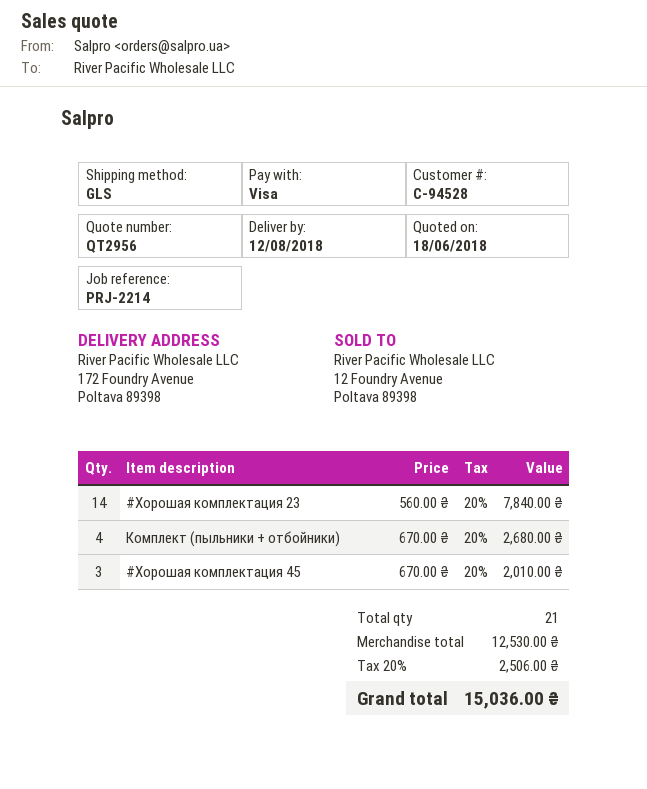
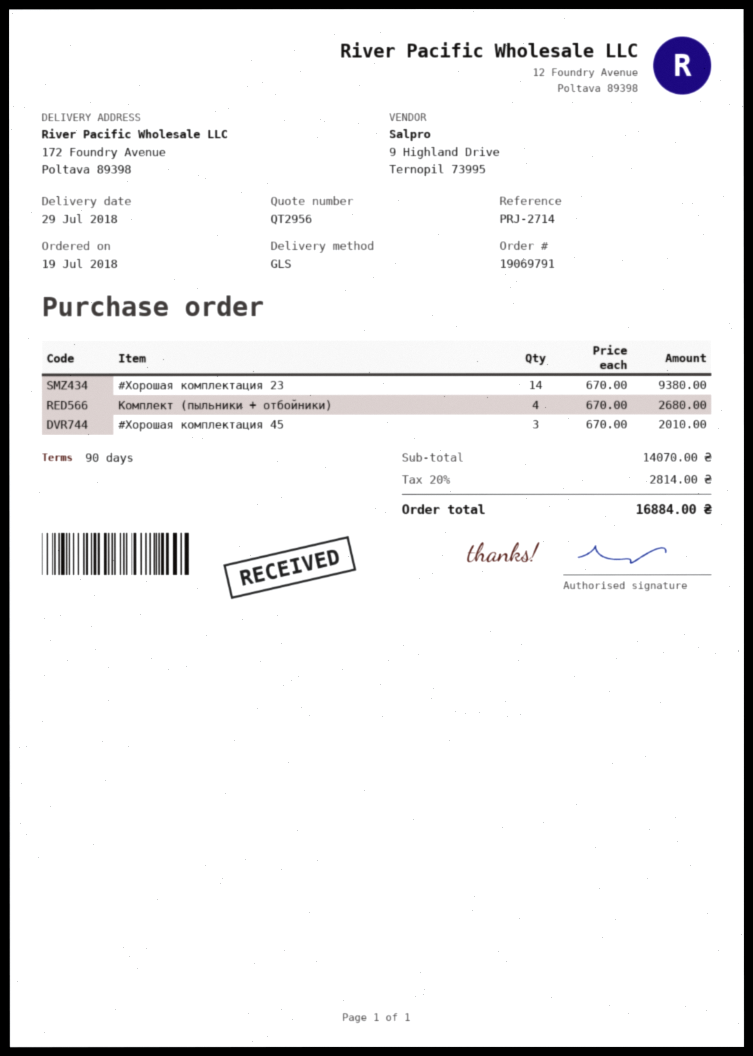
delivery date: 2018-08-12 -> 2018-07-29
reference: PRJ-2214 -> PRJ-2714
#Хорошая комплектация 23: 14 x 560.00 = 7840.00 -> 14 x 670.00 = 9380.00
subtotal: 12530.00 -> 14070.00
tax: 20% = 2506.00 -> 20% = 2814.00
total: 15036.00 -> 16884.00

